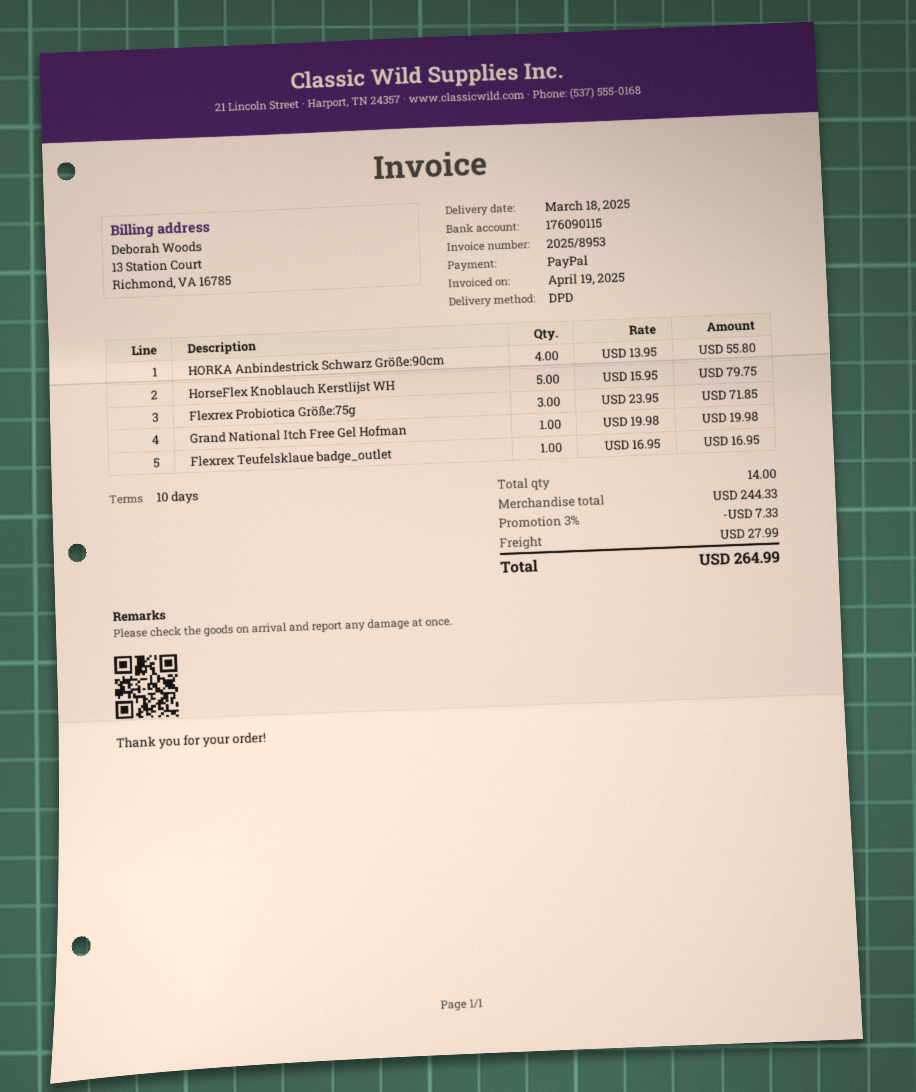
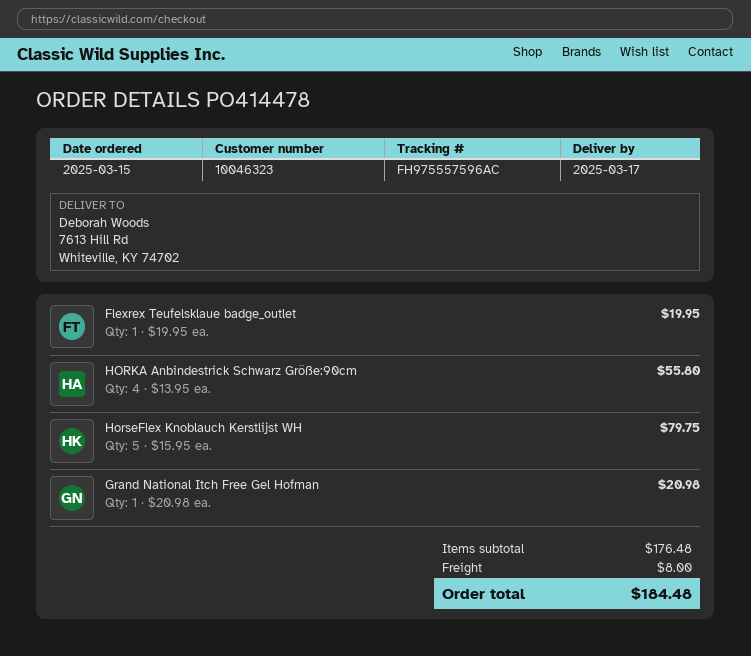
delivery date: 2025-03-18 -> 2025-03-17
Flexrex Probiotica Größe:75g: 3 x 23.95 = 71.85 -> none
Grand National Itch Free Gel Hofman: 1 x 19.98 = 19.98 -> 1 x 20.98 = 20.98
Flexrex Teufelsklaue badge_outlet: 1 x 16.95 = 16.95 -> 1 x 19.95 = 19.95
subtotal: 244.33 -> 176.48
discount: 3% = 7.33 -> none
shipping: 27.99 -> 8.00
total: 264.99 -> 184.48

